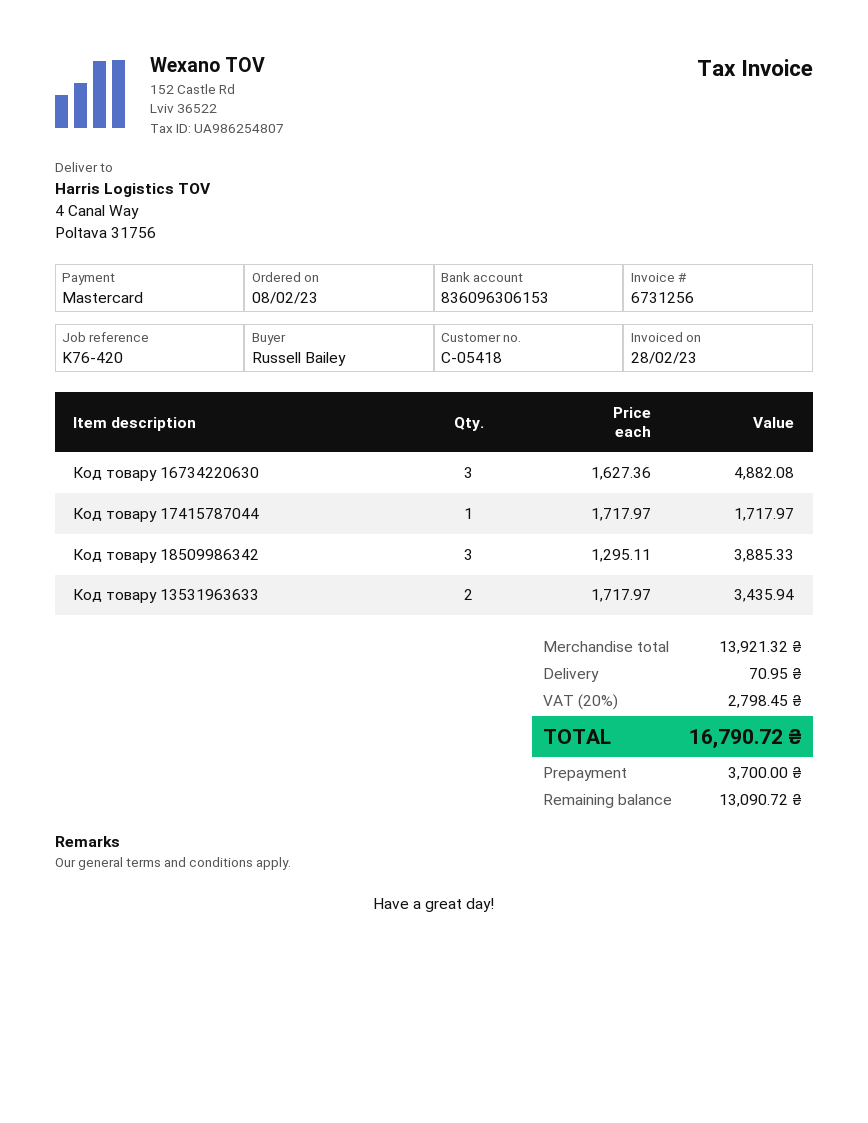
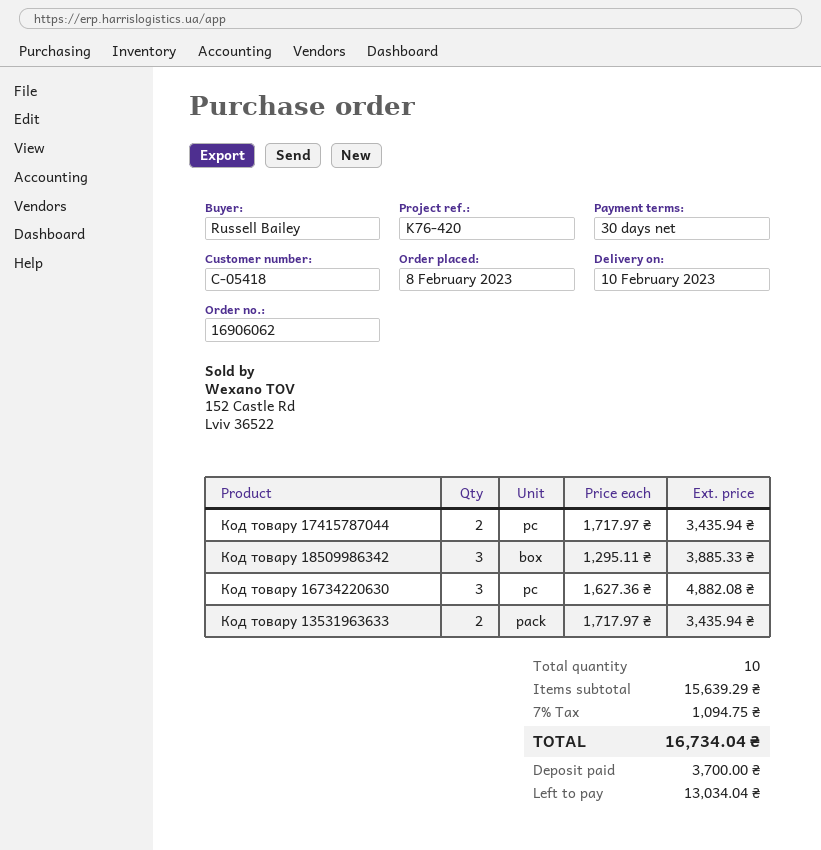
Код товару 17415787044: 1 x 1717.97 = 1717.97 -> 2 x 1717.97 = 3435.94
subtotal: 13921.32 -> 15639.29
shipping: 70.95 -> none
tax: 20% = 2798.45 -> 7% = 1094.75
total: 16790.72 -> 16734.04
balance: 13090.72 -> 13034.04

